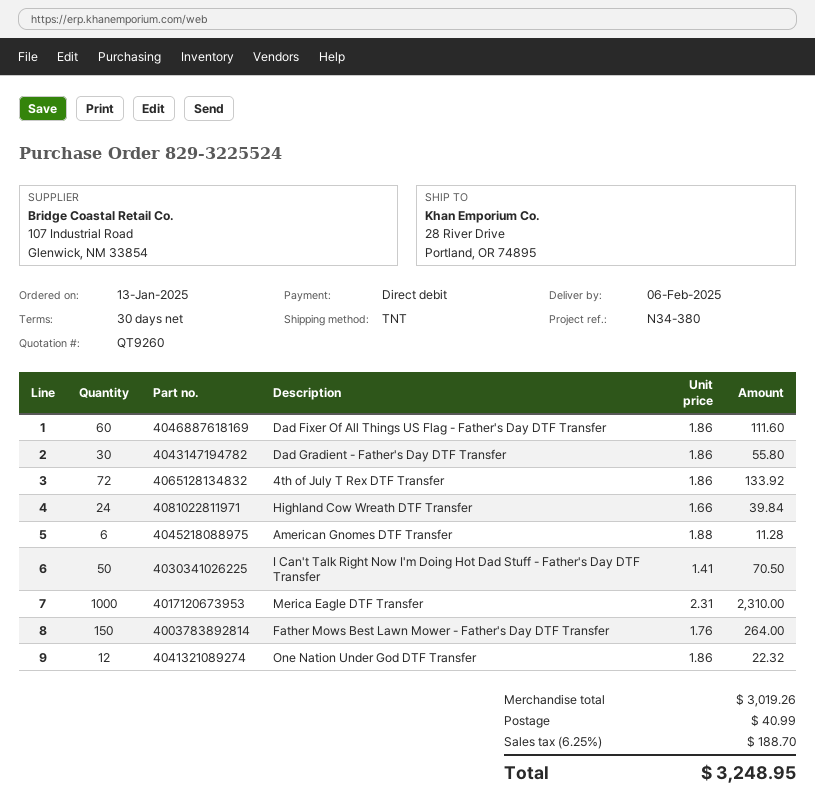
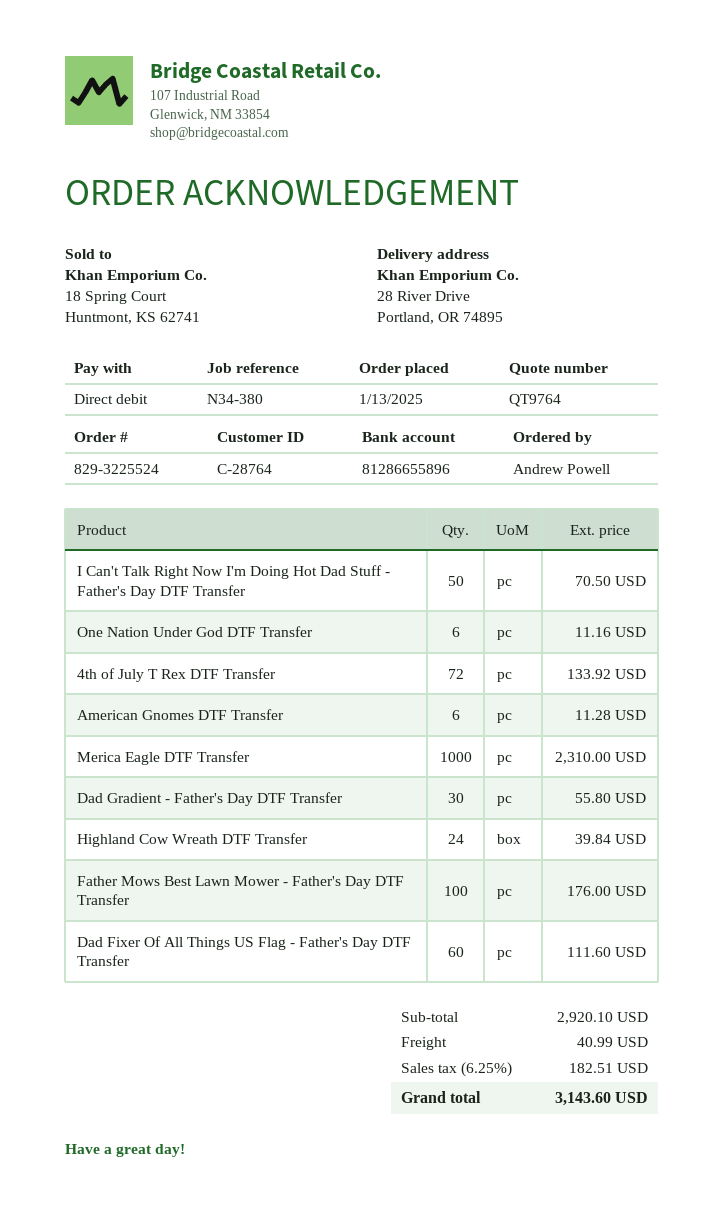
quote number: QT9260 -> QT9764
Father Mows Best Lawn Mower - Father's Day DTF Transfer: 150 for 264.00 -> 100 for 176.00
One Nation Under God DTF Transfer: 12 for 22.32 -> 6 for 11.16
subtotal: 3019.26 -> 2920.10
tax: 6.25% = 188.70 -> 6.25% = 182.51
total: 3248.95 -> 3143.60

